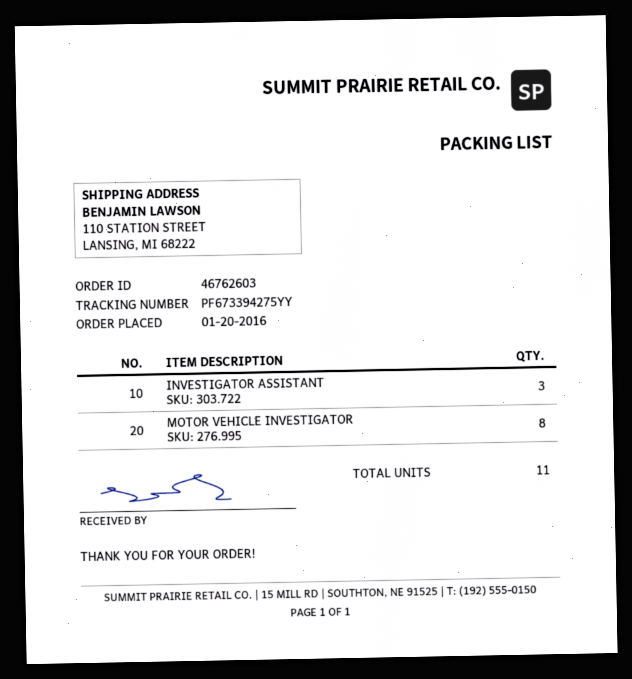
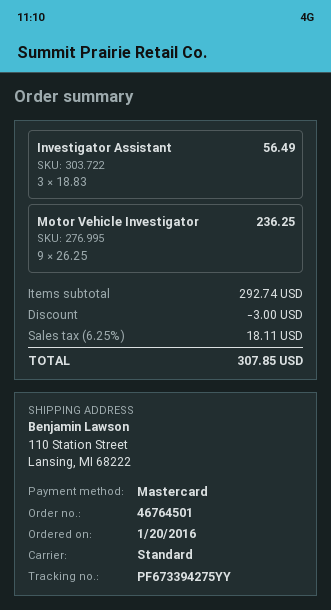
order number: 46762603 -> 46764501
MOTOR VEHICLE INVESTIGATOR: 8 -> 9

